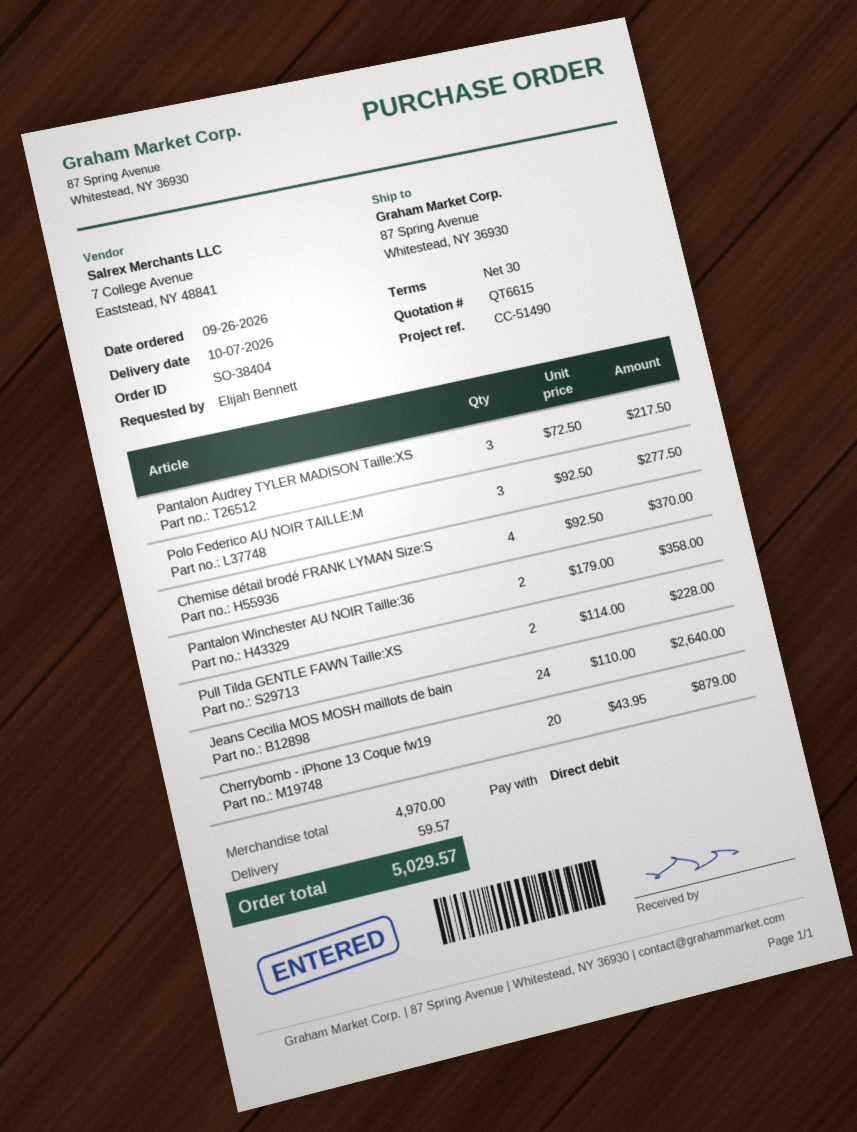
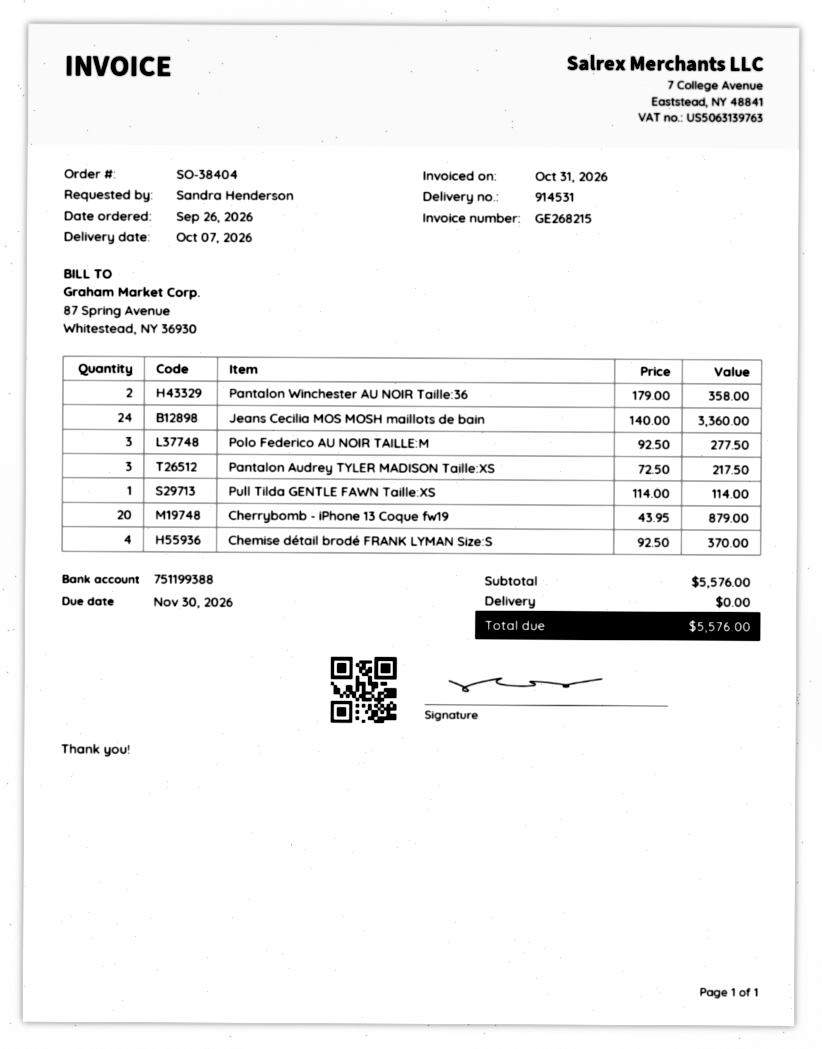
ordered by: Elijah Bennett -> Sandra Henderson
Pull Tilda GENTLE FAWN Taille:XS: 2 x 114.00 = 228.00 -> 1 x 114.00 = 114.00
Jeans Cecilia MOS MOSH maillots de bain: 24 x 110.00 = 2640.00 -> 24 x 140.00 = 3360.00
subtotal: 4970.00 -> 5576.00
shipping: 59.57 -> 0.00
total: 5029.57 -> 5576.00

